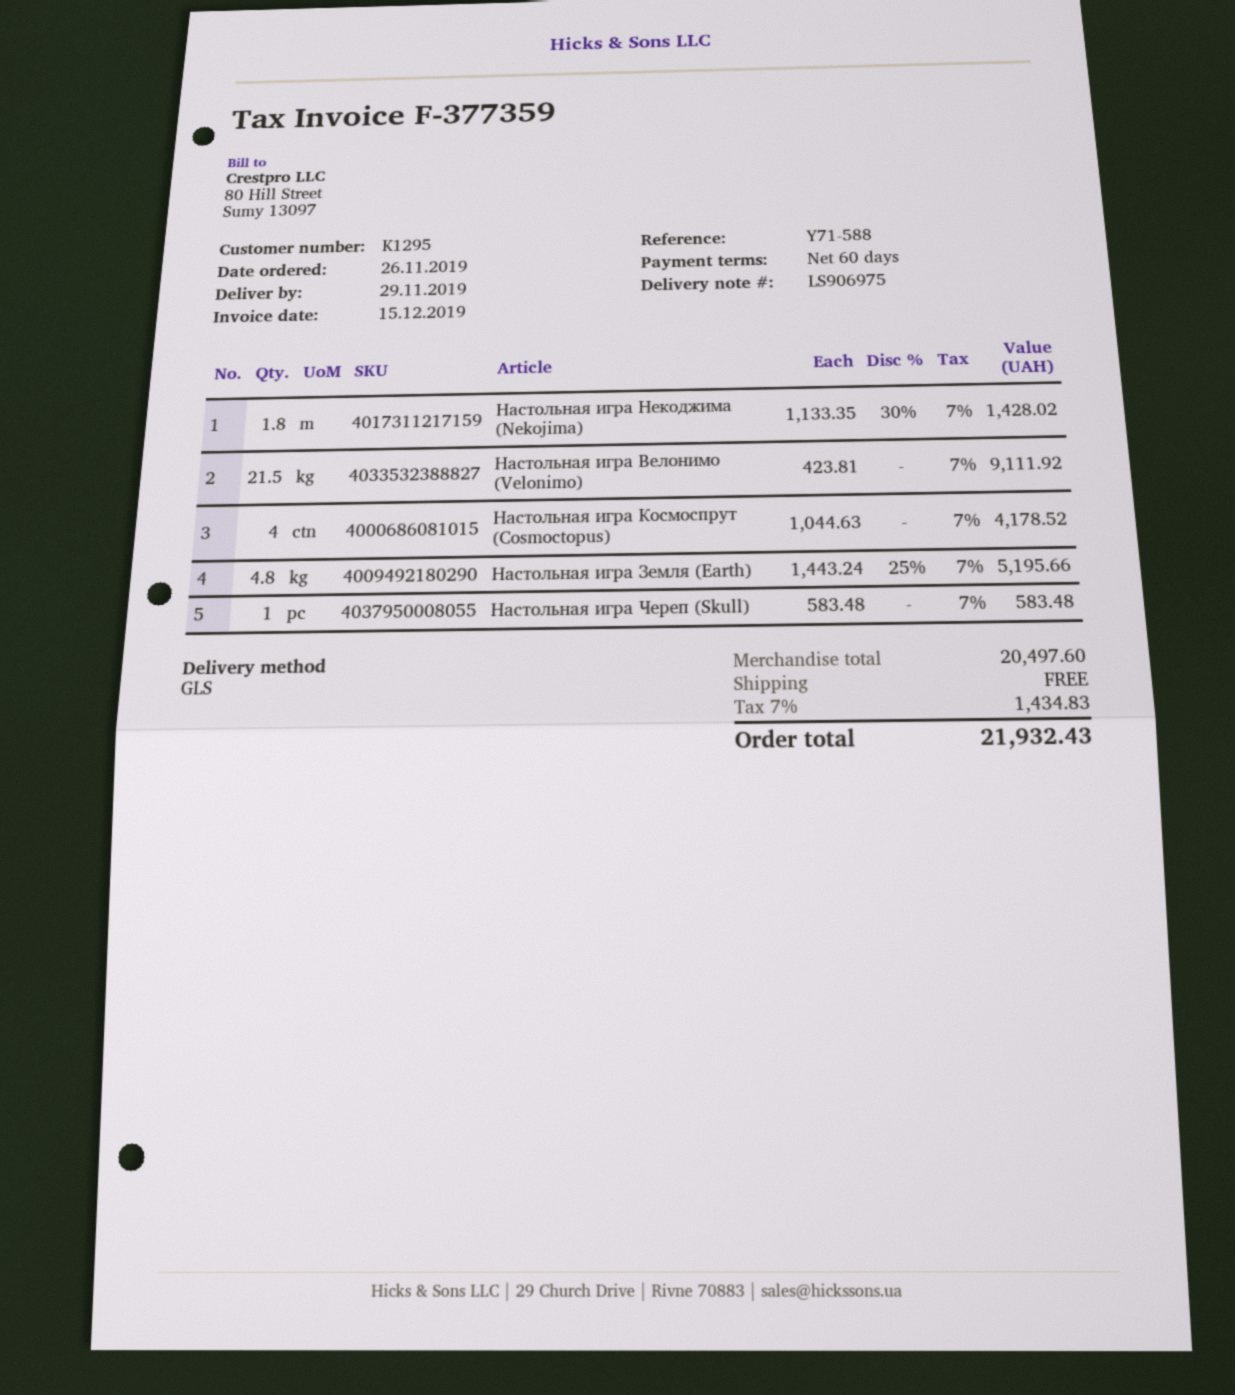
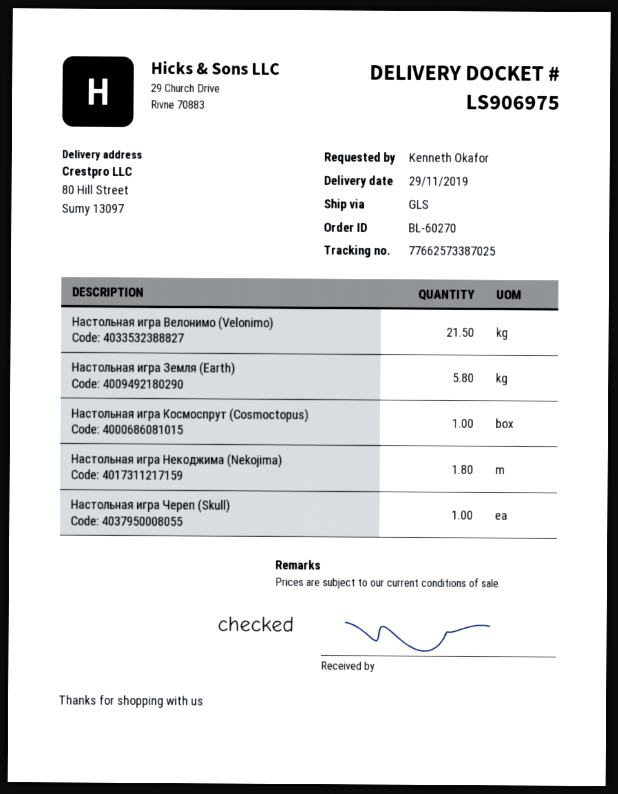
Настольная игра Космоспрут (Cosmoctopus): 4 -> 1
Настольная игра Земля (Earth): 4.8 -> 5.8

